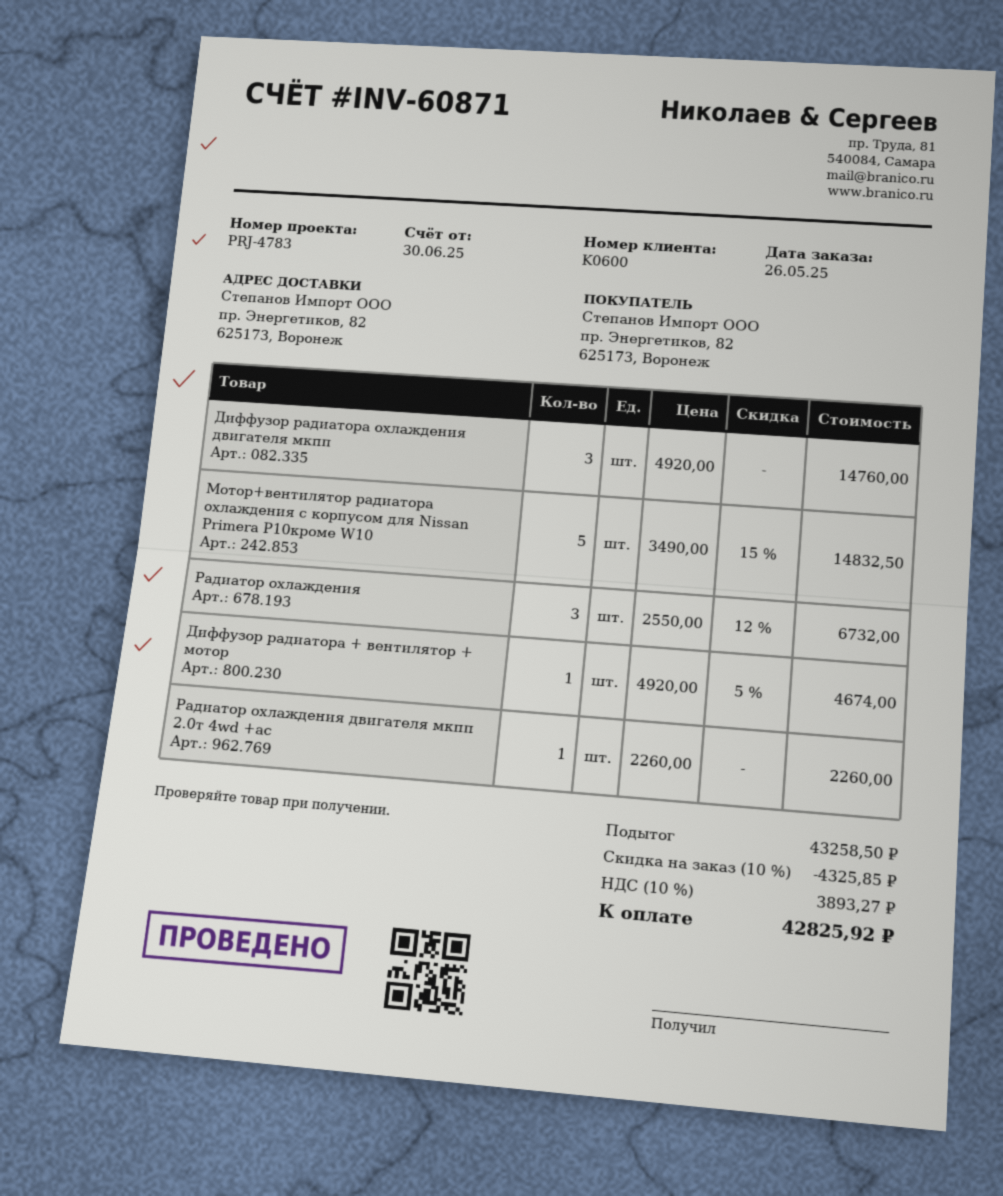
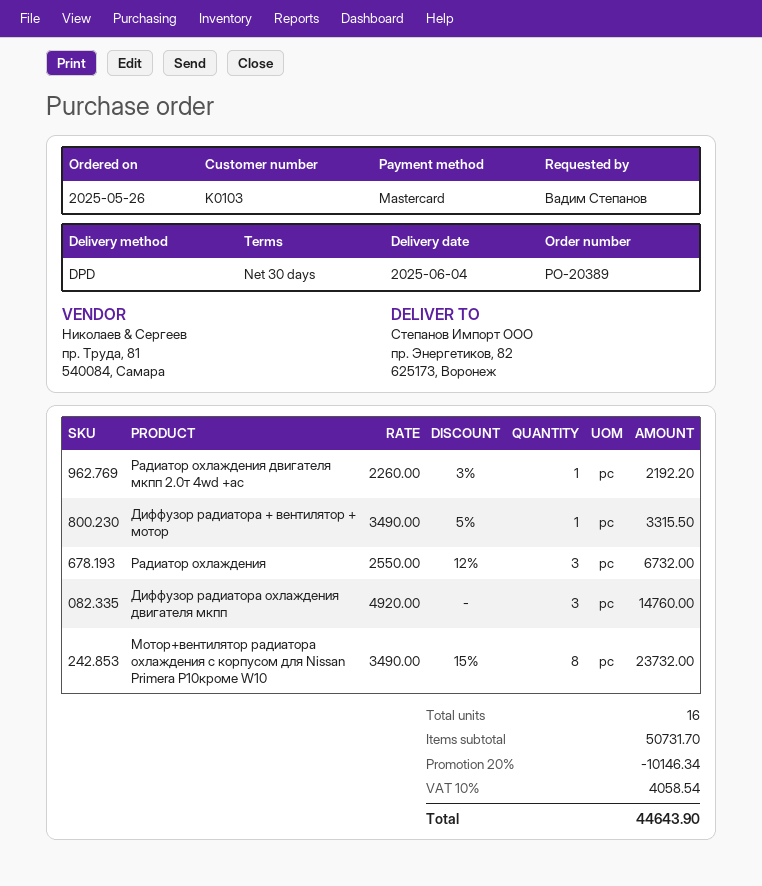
customer number: K0600 -> K0103
Мотор+вентилятор радиатора охлаждения с корпусом для Nissan Primera P10кроме W10: 5 x 3490.00 - 15% = 14832.50 -> 8 x 3490.00 - 15% = 23732.00
Диффузор радиатора + вентилятор + мотор: 1 x 4920.00 - 5% = 4674.00 -> 1 x 3490.00 - 5% = 3315.50
Радиатор охлаждения двигателя мкпп 2.0т 4wd +ас: 1 x 2260.00 = 2260.00 -> 1 x 2260.00 - 3% = 2192.20
subtotal: 43258.50 -> 50731.70
discount: 10% = 4325.85 -> 20% = 10146.34
tax: 10% = 3893.27 -> 10% = 4058.54
total: 42825.92 -> 44643.90

